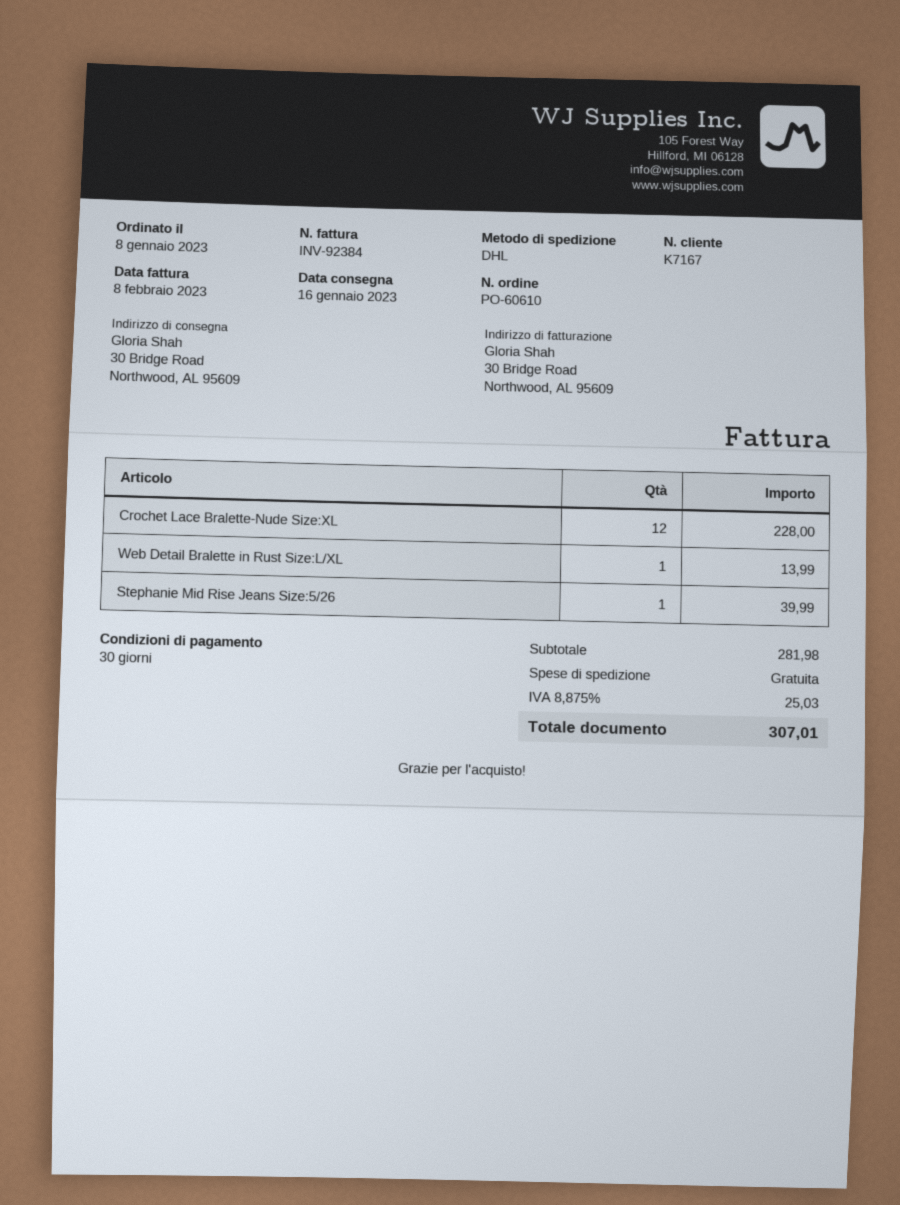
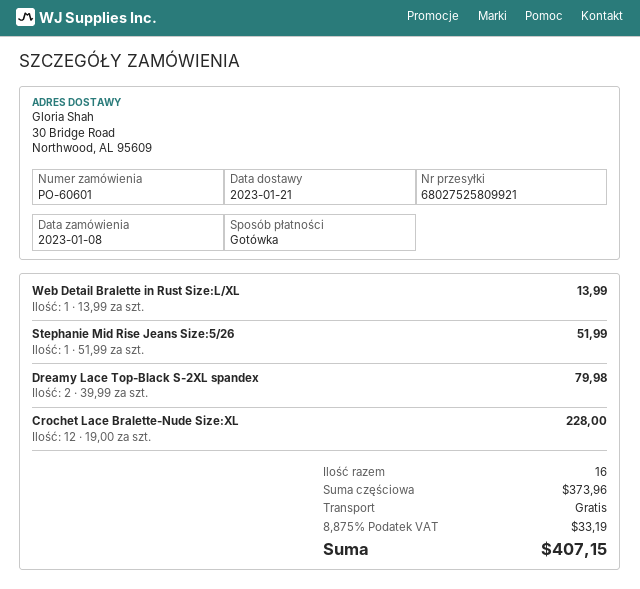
order number: PO-60610 -> PO-60601
delivery date: 2023-01-16 -> 2023-01-21
Stephanie Mid Rise Jeans Size:5/26: 1 for 39.99 -> 1 for 51.99
Dreamy Lace Top-Black S-2XL spandex: none -> 2 for 79.98
subtotal: 281.98 -> 373.96
tax: 8.875% = 25.03 -> 8.875% = 33.19
total: 307.01 -> 407.15

